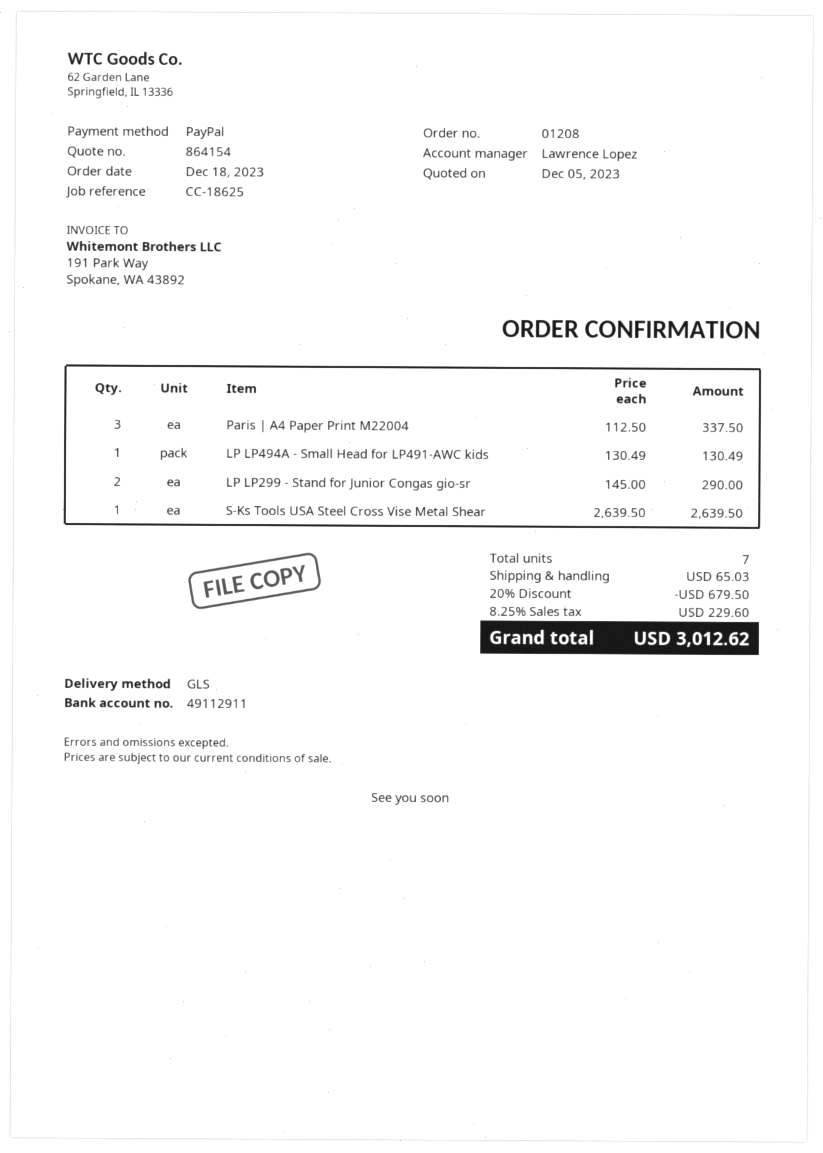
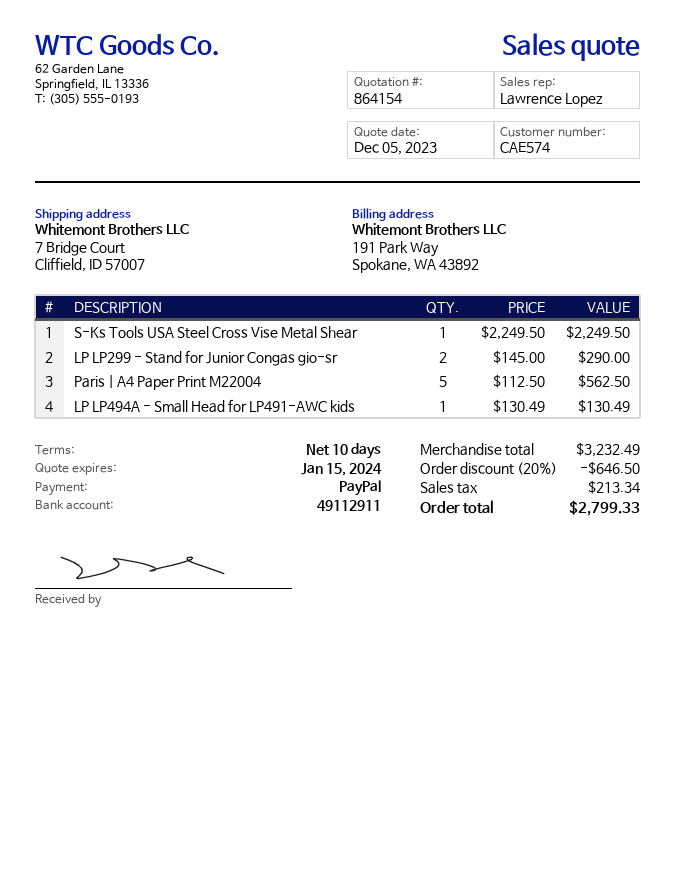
Paris | A4 Paper Print M22004: 3 x 112.50 = 337.50 -> 5 x 112.50 = 562.50
S-Ks Tools USA Steel Cross Vise Metal Shear: 1 x 2639.50 = 2639.50 -> 1 x 2249.50 = 2249.50
discount: 20% = 679.50 -> 20% = 646.50
shipping: 65.03 -> none
tax: 229.60 -> 213.34
total: 3012.62 -> 2799.33

